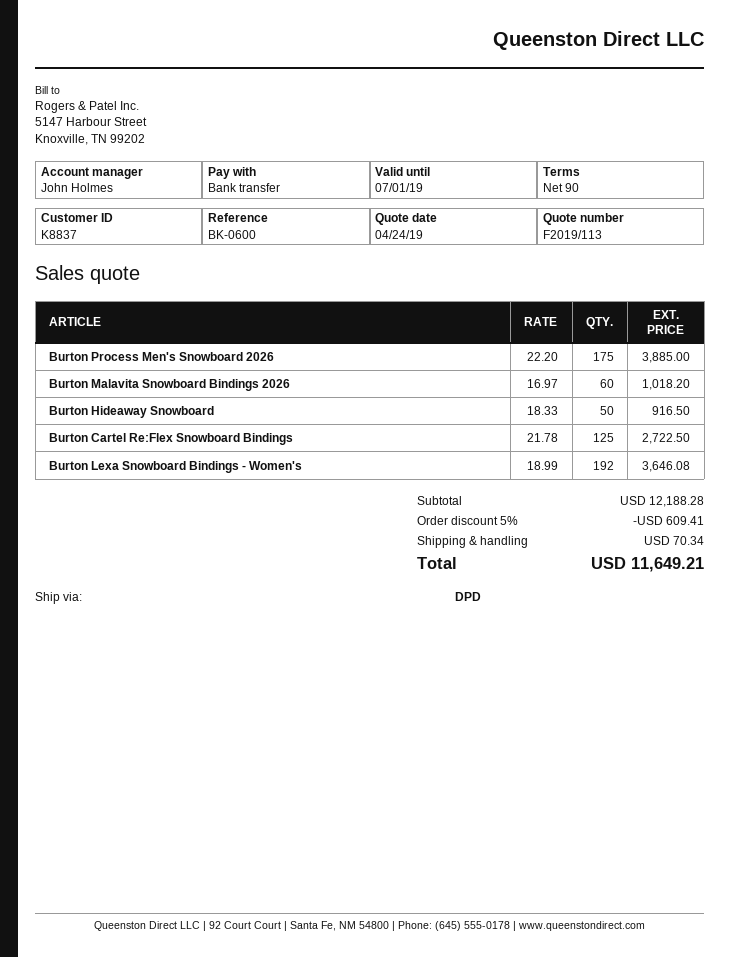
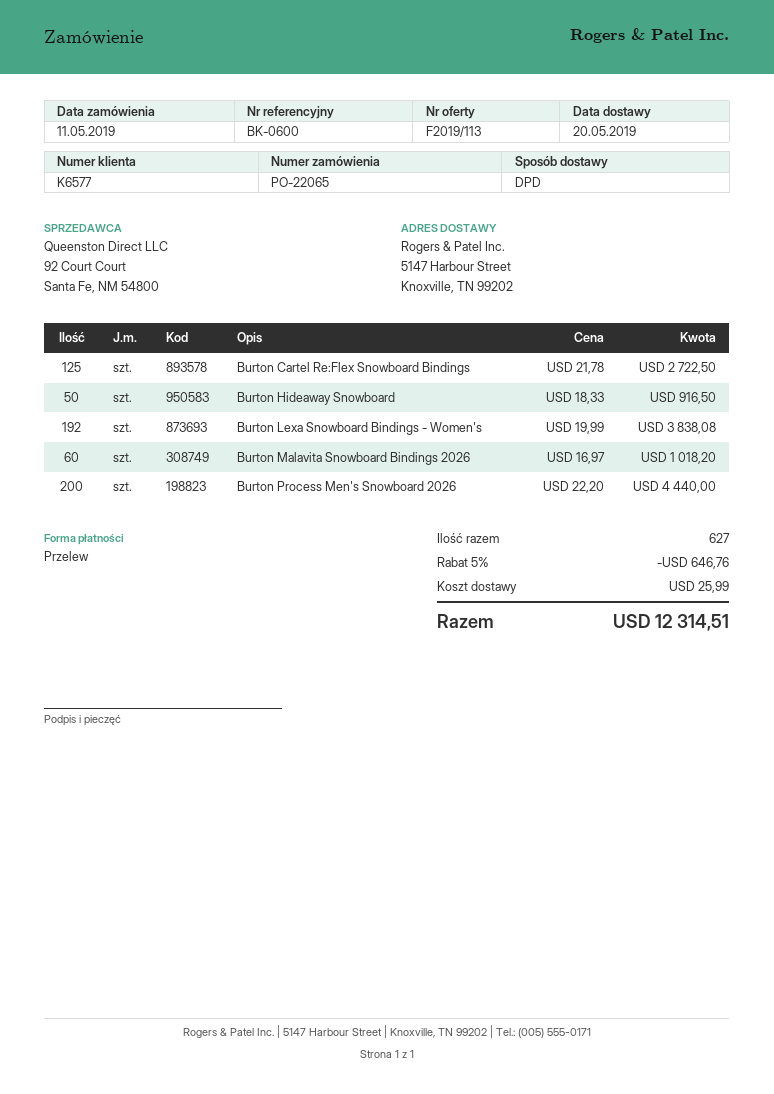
customer number: K8837 -> K6577
Burton Process Men's Snowboard 2026: 175 x 22.20 = 3885.00 -> 200 x 22.20 = 4440.00
Burton Lexa Snowboard Bindings - Women's: 192 x 18.99 = 3646.08 -> 192 x 19.99 = 3838.08
discount: 5% = 609.41 -> 5% = 646.76
shipping: 70.34 -> 25.99
total: 11649.21 -> 12314.51

